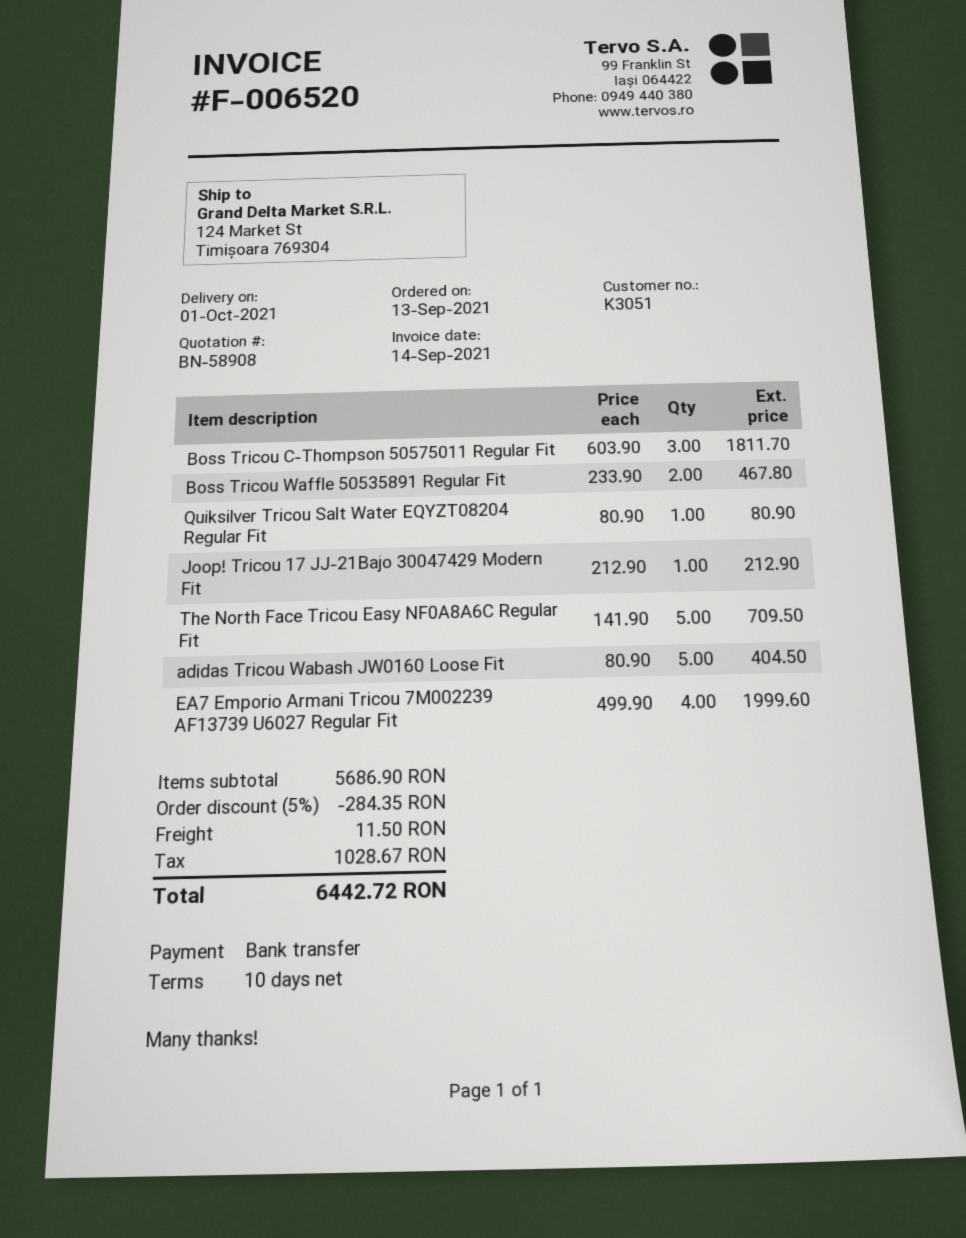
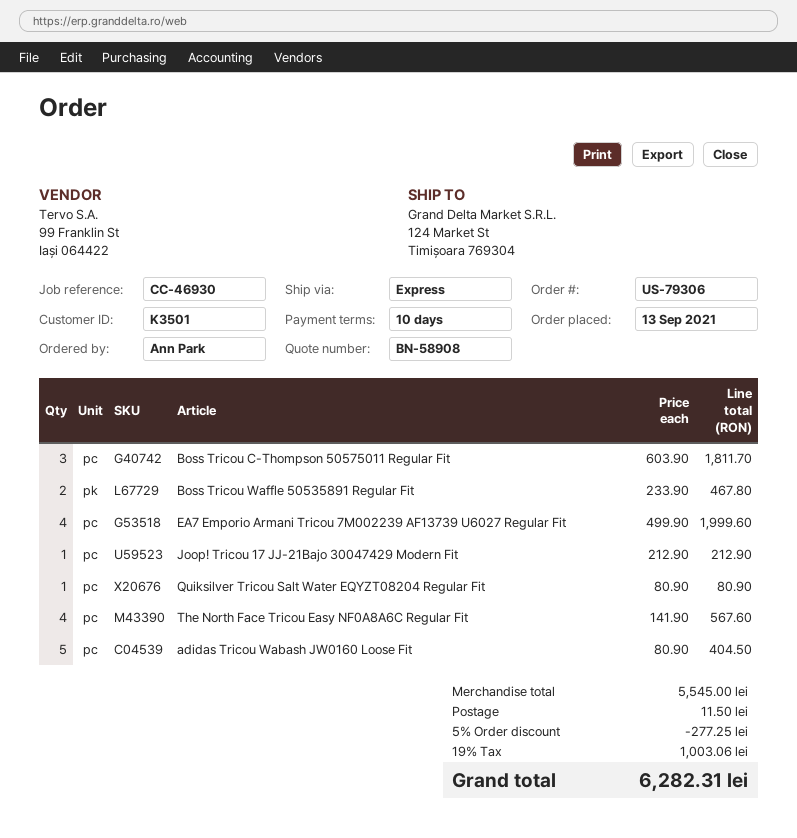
customer number: K3051 -> K3501
The North Face Tricou Easy NF0A8A6C Regular Fit: 5 x 141.90 = 709.50 -> 4 x 141.90 = 567.60
subtotal: 5686.90 -> 5545.00
discount: 5% = 284.35 -> 5% = 277.25
tax: 1028.67 -> 1003.06
total: 6442.72 -> 6282.31

